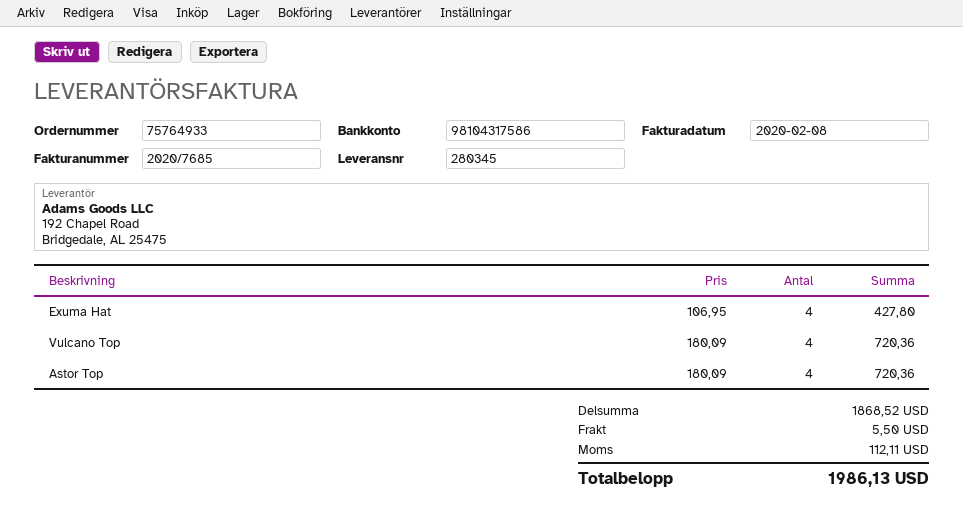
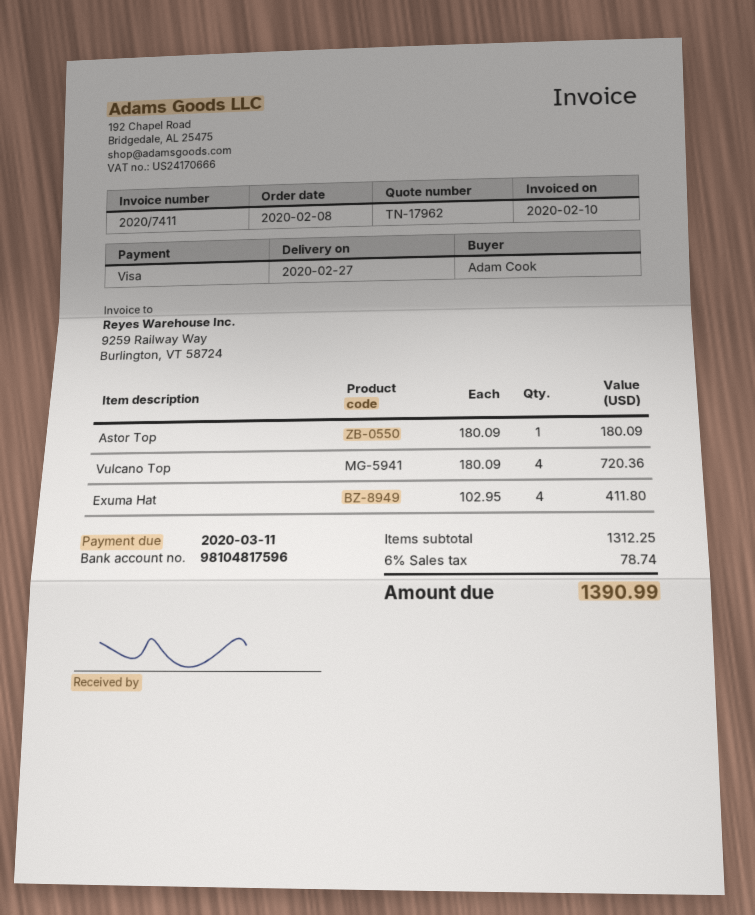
invoice number: 2020/7685 -> 2020/7411
invoice date: 2020-02-08 -> 2020-02-10
bank account: 98104317586 -> 98104817596
Exuma Hat: 4 x 106.95 = 427.80 -> 4 x 102.95 = 411.80
Astor Top: 4 x 180.09 = 720.36 -> 1 x 180.09 = 180.09
subtotal: 1868.52 -> 1312.25
shipping: 5.50 -> none
tax: 112.11 -> 78.74
total: 1986.13 -> 1390.99

